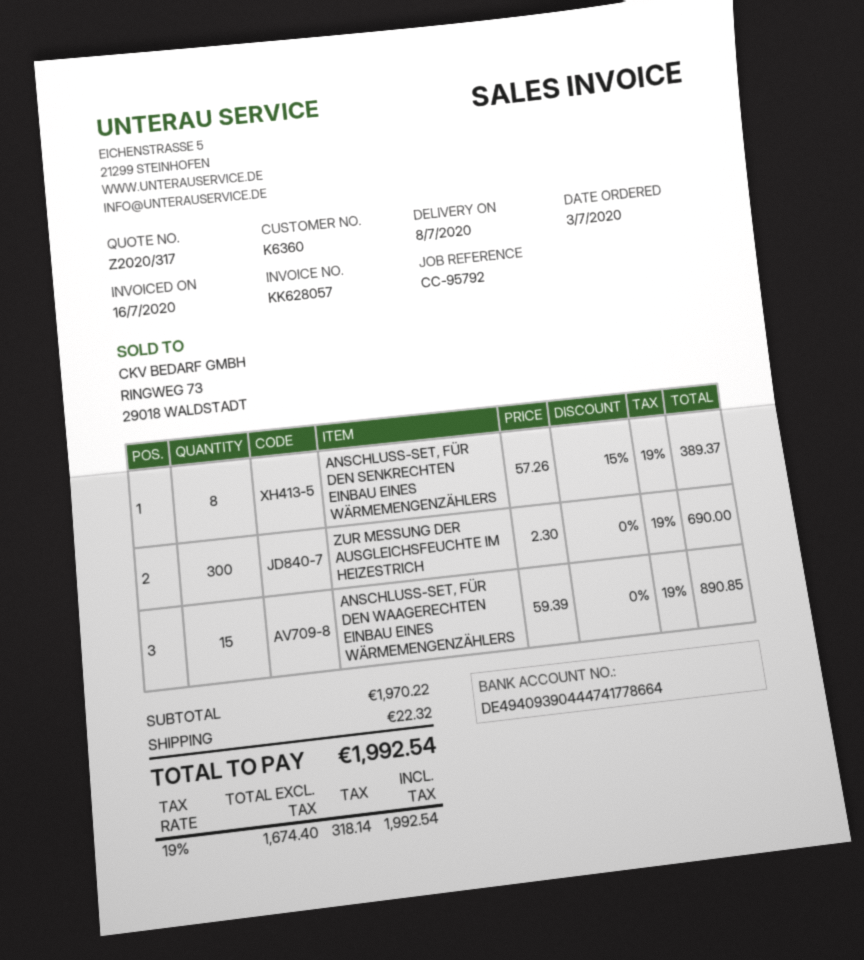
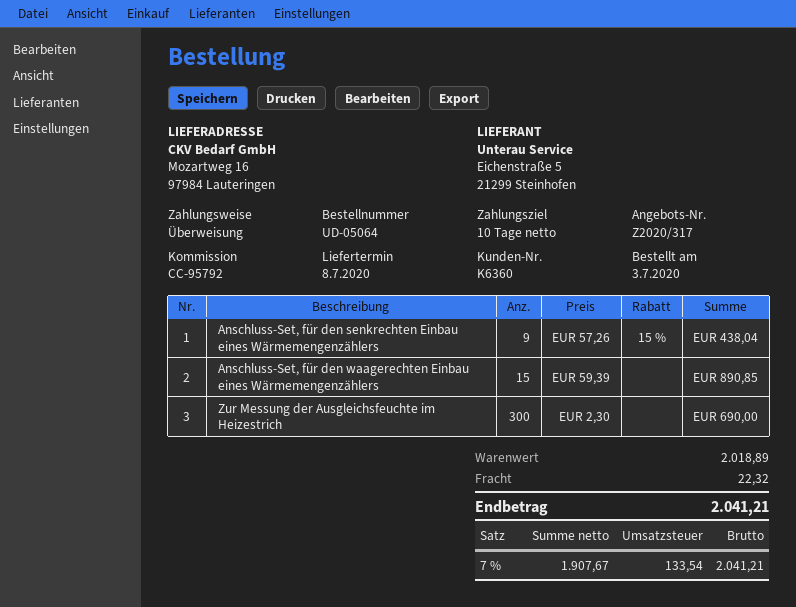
ANSCHLUSS-SET, FÜR DEN SENKRECHTEN EINBAU EINES WÄRMEMENGENZÄHLERS: 8 x 57.26 - 15% = 389.37 -> 9 x 57.26 - 15% = 438.04
subtotal: 1970.22 -> 2018.89
net: 1674.40 -> 1907.67
tax: 19% = 318.14 -> 7% = 133.54
total: 1992.54 -> 2041.21

